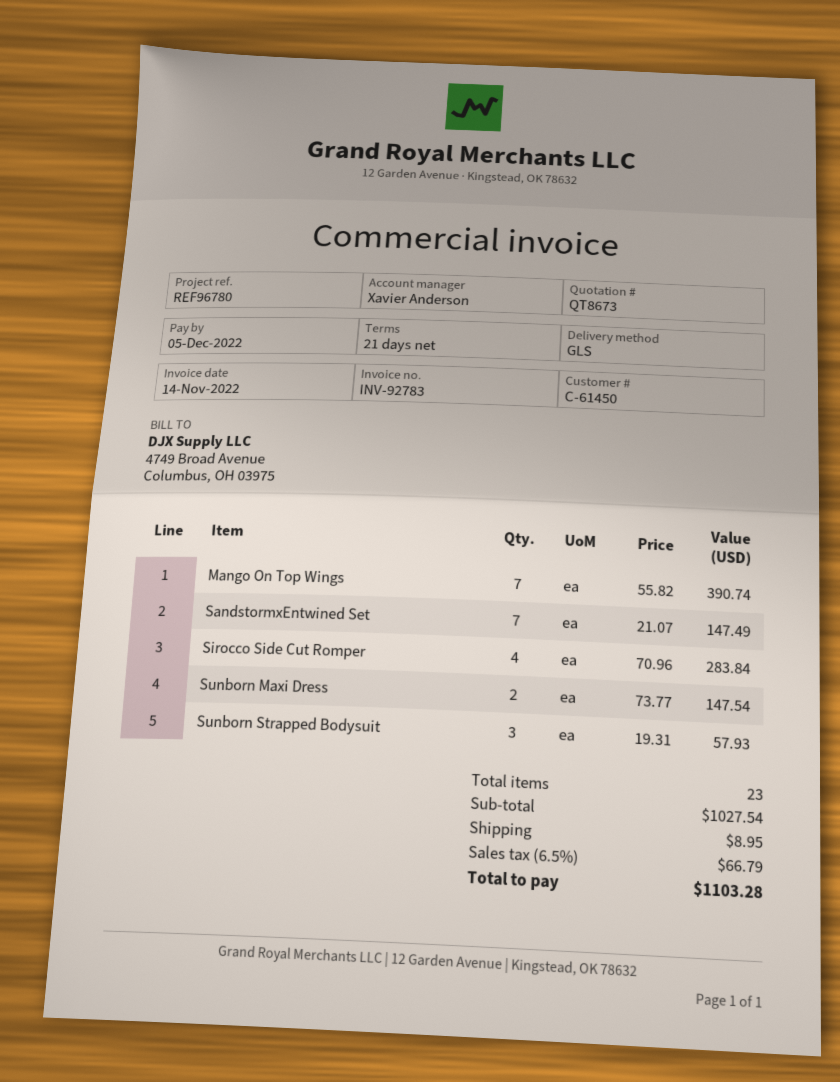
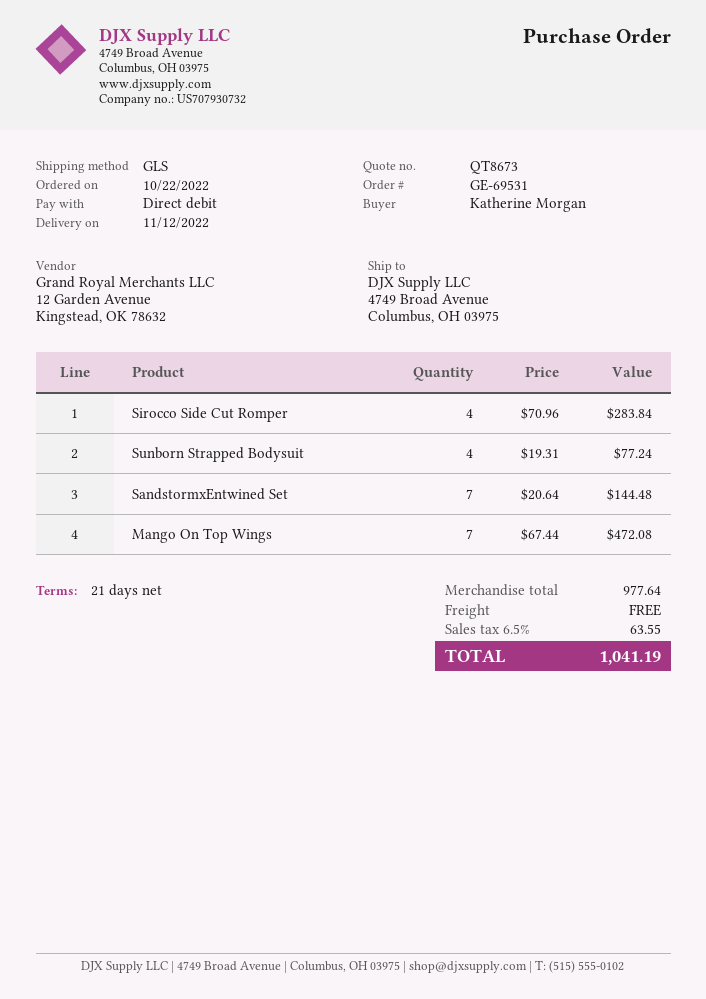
Mango On Top Wings: 7 x 55.82 = 390.74 -> 7 x 67.44 = 472.08
SandstormxEntwined Set: 7 x 21.07 = 147.49 -> 7 x 20.64 = 144.48
Sunborn Maxi Dress: 2 x 73.77 = 147.54 -> none
Sunborn Strapped Bodysuit: 3 x 19.31 = 57.93 -> 4 x 19.31 = 77.24
subtotal: 1027.54 -> 977.64
shipping: 8.95 -> 0.00
tax: 6.5% = 66.79 -> 6.5% = 63.55
total: 1103.28 -> 1041.19

